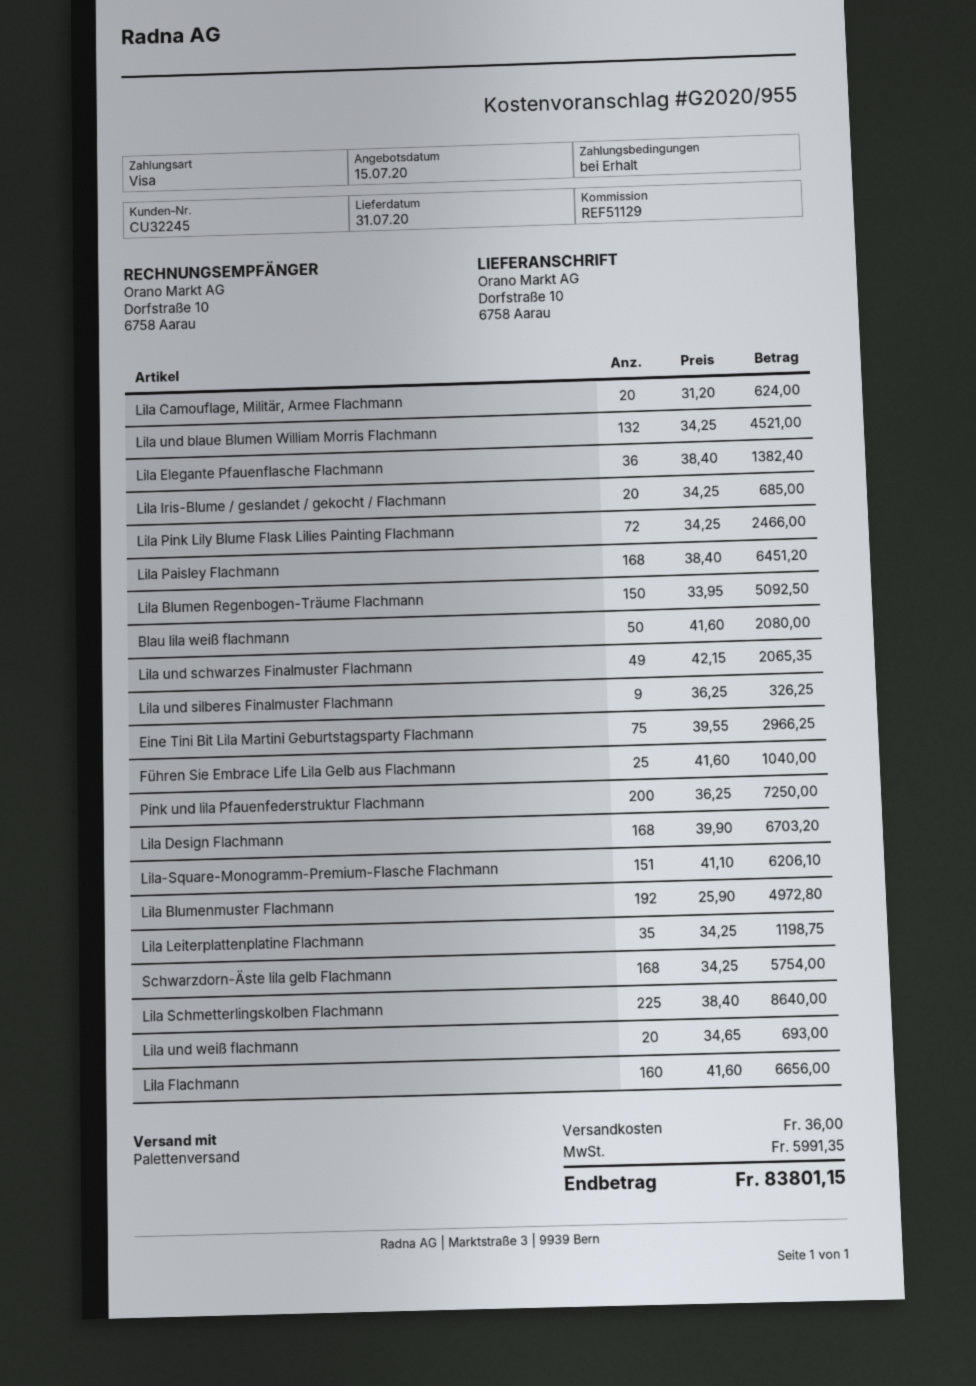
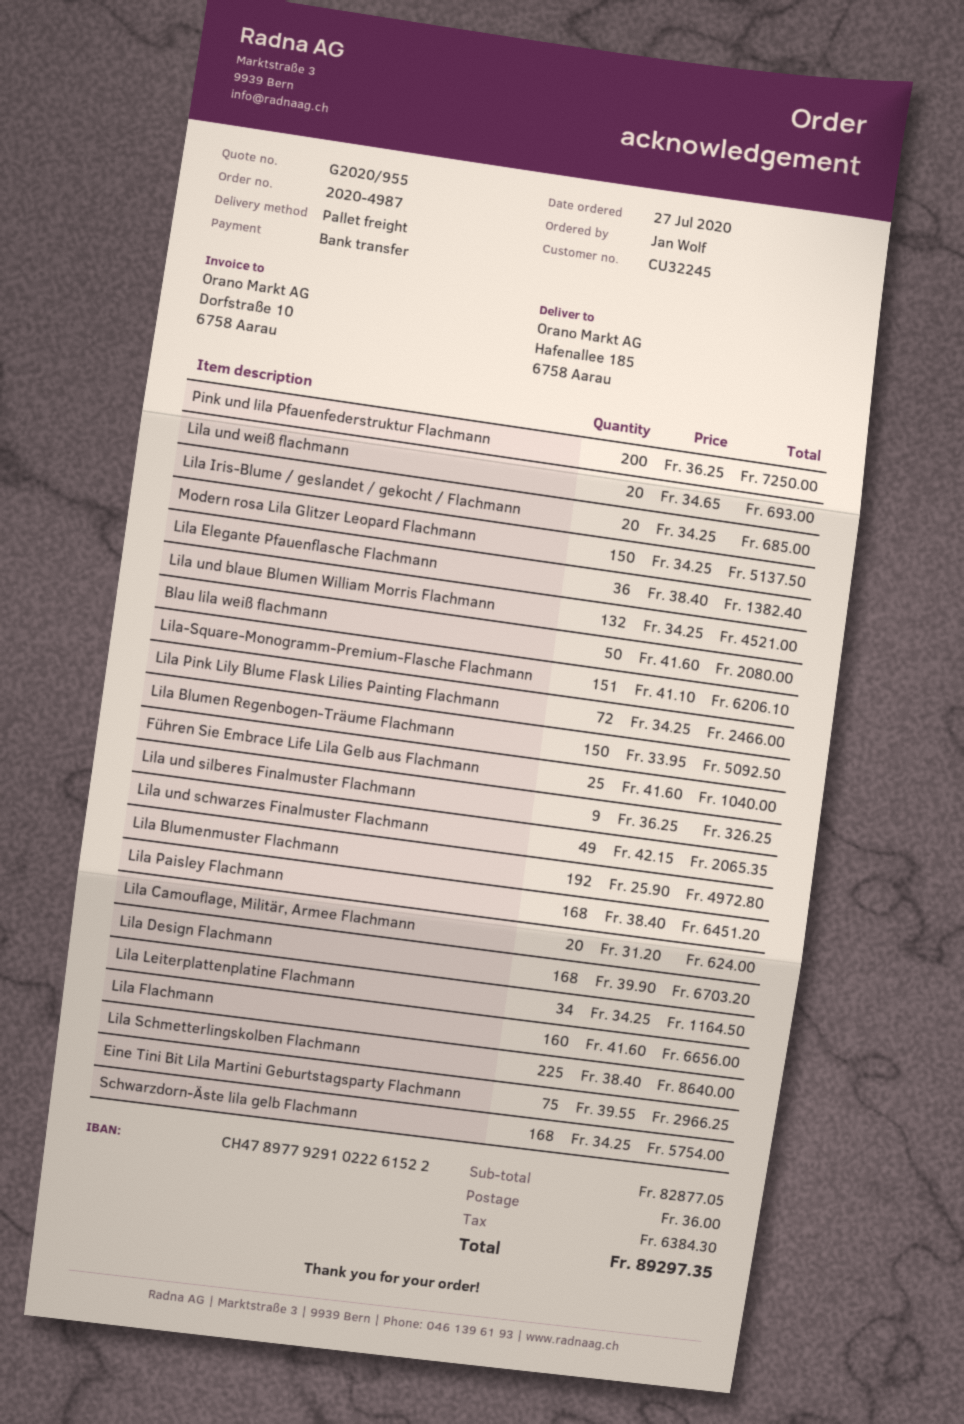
payment method: Visa -> bank transfer
ship to: Dorfstraße 10, 6758 Aarau -> Hafenallee 185, 6758 Aarau
Lila Leiterplattenplatine Flachmann: 35 x 34.25 = 1198.75 -> 34 x 34.25 = 1164.50
Modern rosa Lila Glitzer Leopard Flachmann: none -> 150 x 34.25 = 5137.50
tax: 5991.35 -> 6384.30
total: 83801.15 -> 89297.35

